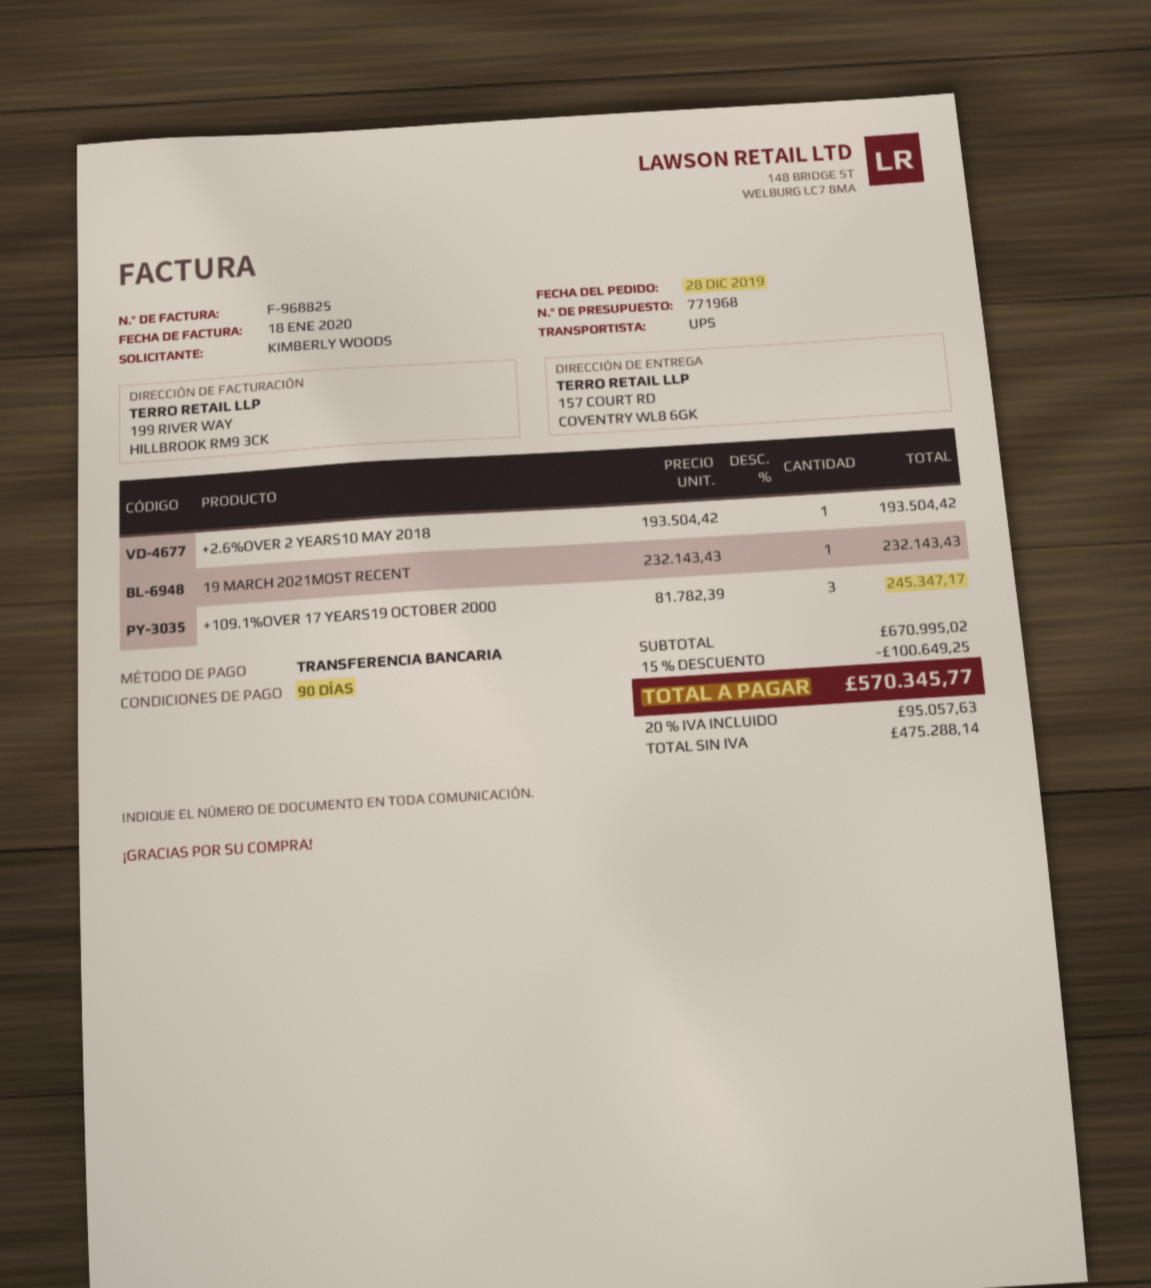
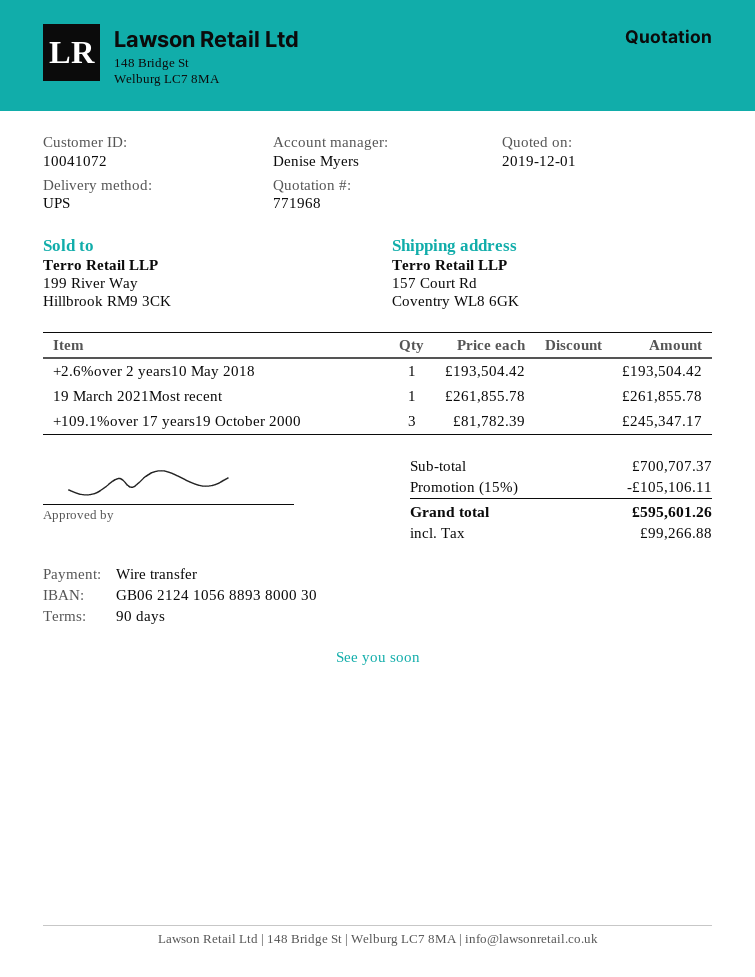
19 MARCH 2021MOST RECENT: 1 x 232143.43 = 232143.43 -> 1 x 261855.78 = 261855.78
subtotal: 670995.02 -> 700707.37
discount: 15% = 100649.25 -> 15% = 105106.11
tax: 95057.63 -> 99266.88
total: 570345.77 -> 595601.26

